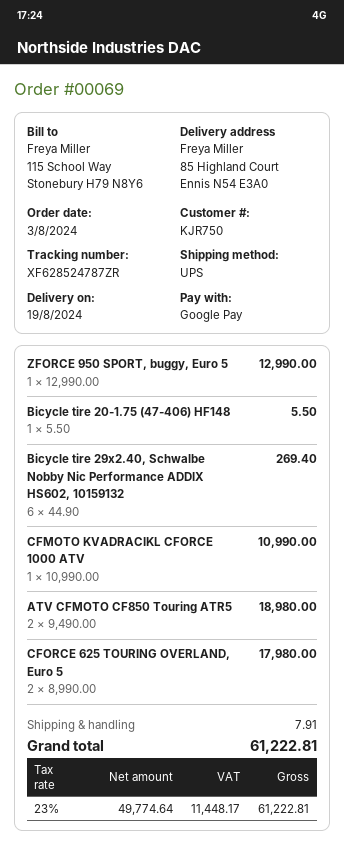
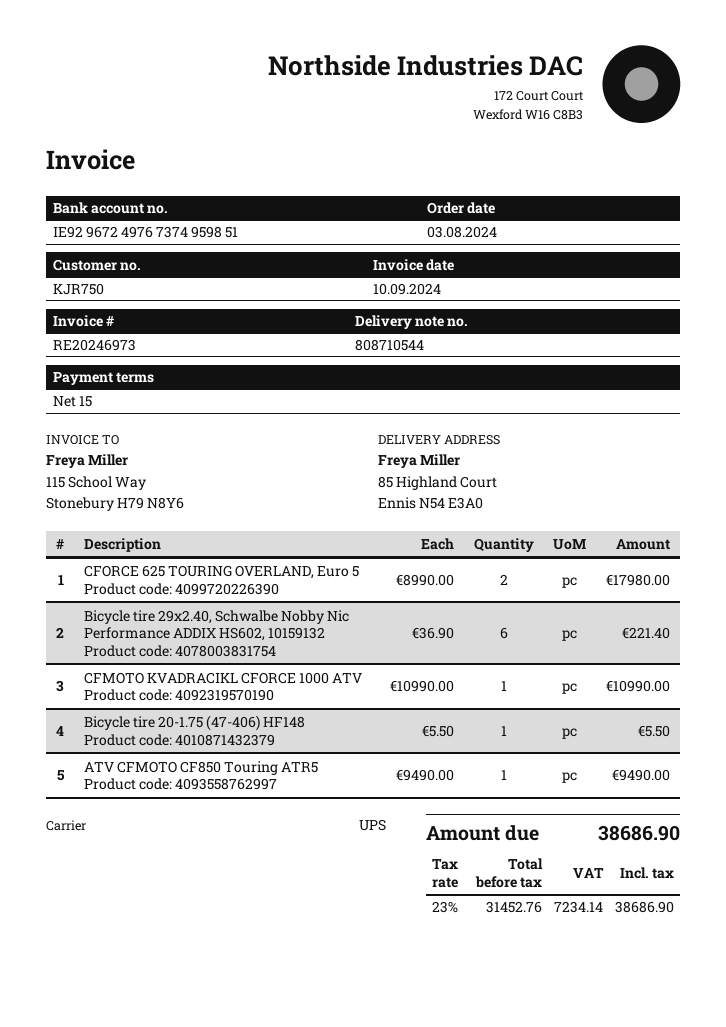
ZFORCE 950 SPORT, buggy, Euro 5: 1 x 12990.00 = 12990.00 -> none
Bicycle tire 29x2.40, Schwalbe Nobby Nic Performance ADDIX HS602, 10159132: 6 x 44.90 = 269.40 -> 6 x 36.90 = 221.40
ATV CFMOTO CF850 Touring ATR5: 2 x 9490.00 = 18980.00 -> 1 x 9490.00 = 9490.00
shipping: 7.91 -> none
net: 49774.64 -> 31452.76
tax: 23% = 11448.17 -> 23% = 7234.14
total: 61222.81 -> 38686.90

